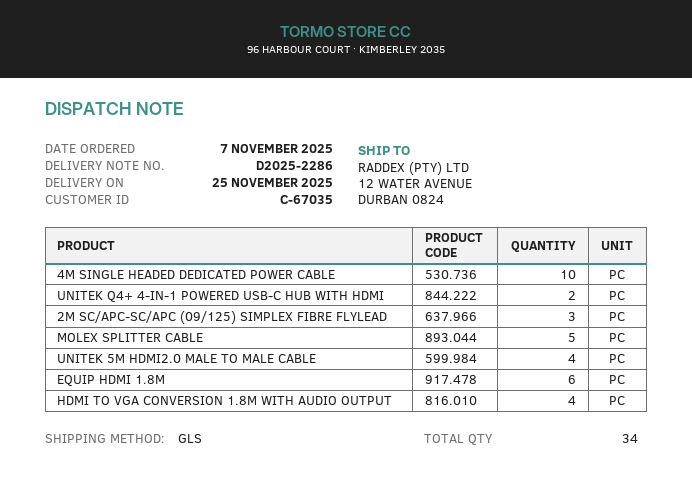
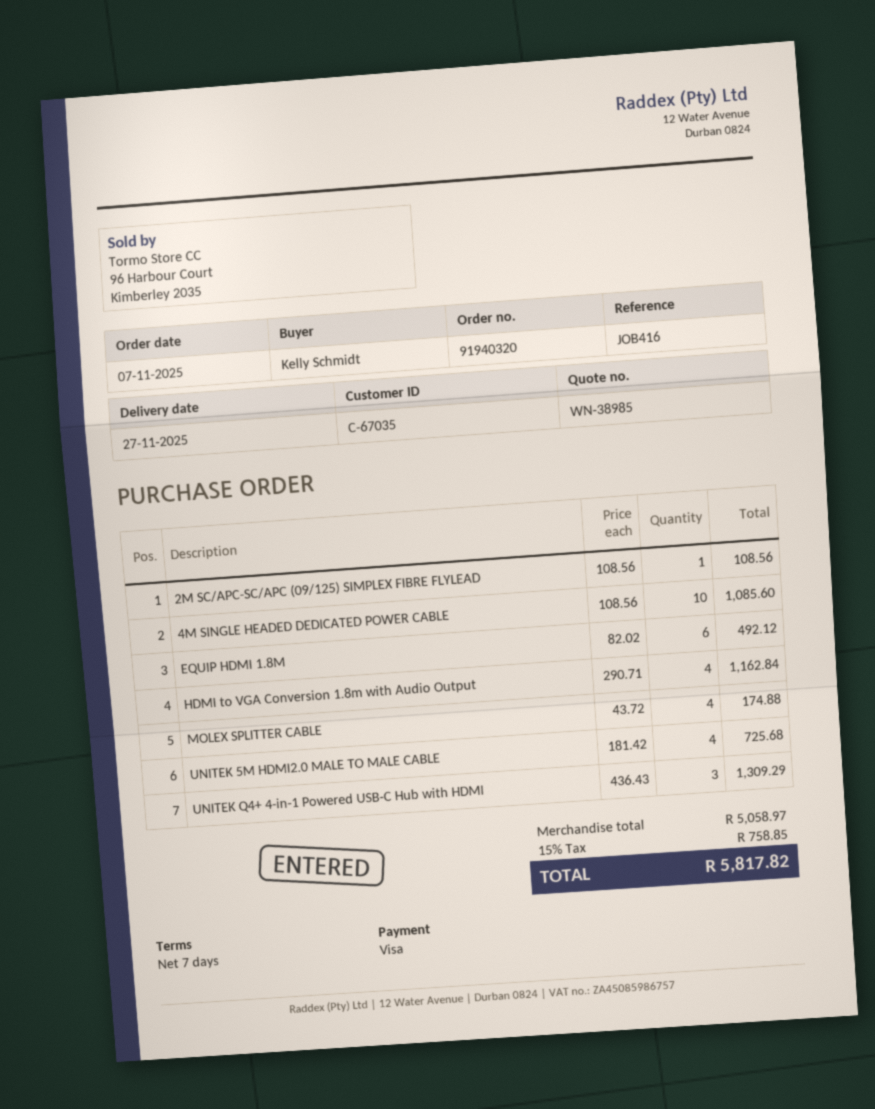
delivery date: 2025-11-25 -> 2025-11-27
UNITEK Q4+ 4-IN-1 POWERED USB-C HUB WITH HDMI: 2 -> 3
2M SC/APC-SC/APC (09/125) SIMPLEX FIBRE FLYLEAD: 3 -> 1
MOLEX SPLITTER CABLE: 5 -> 4

